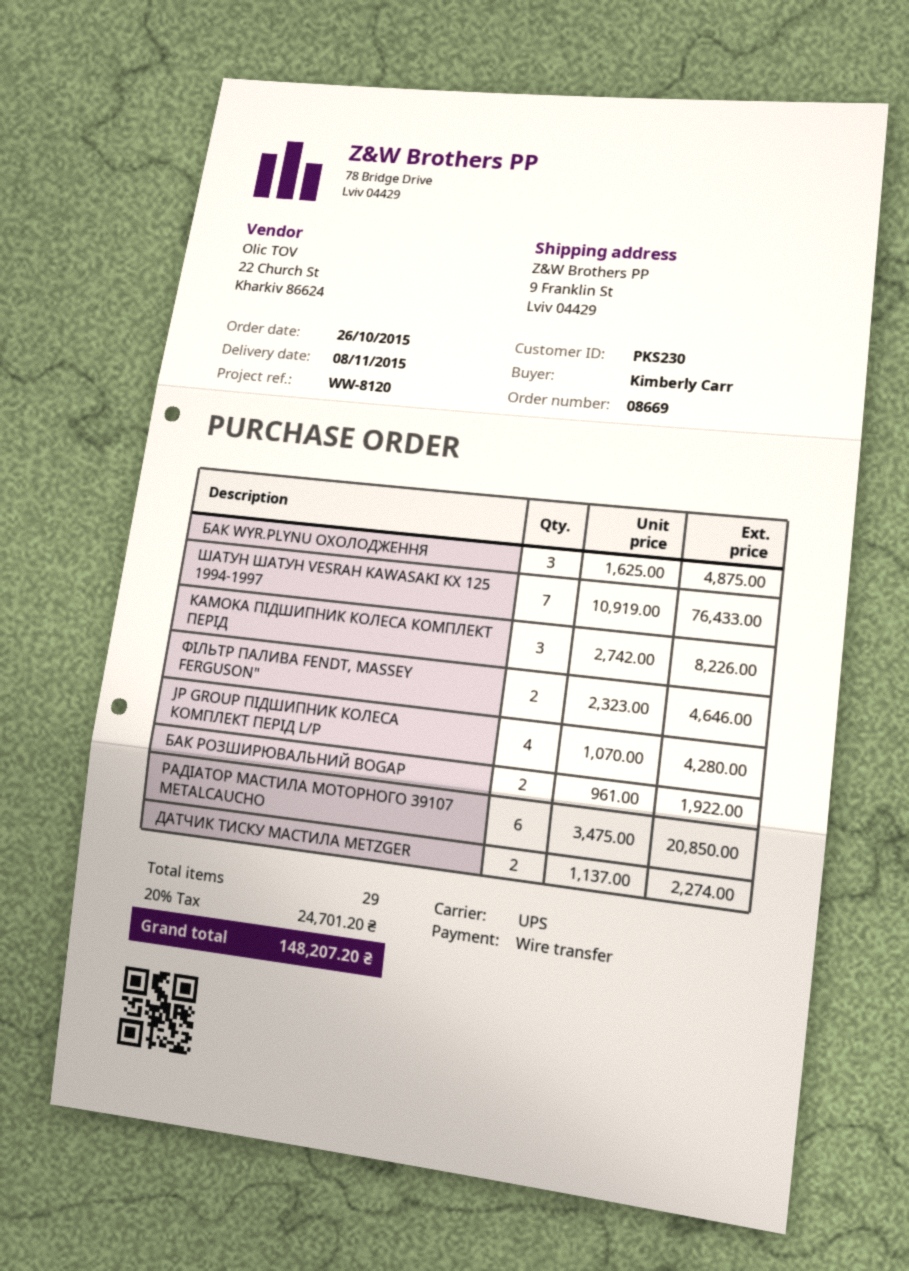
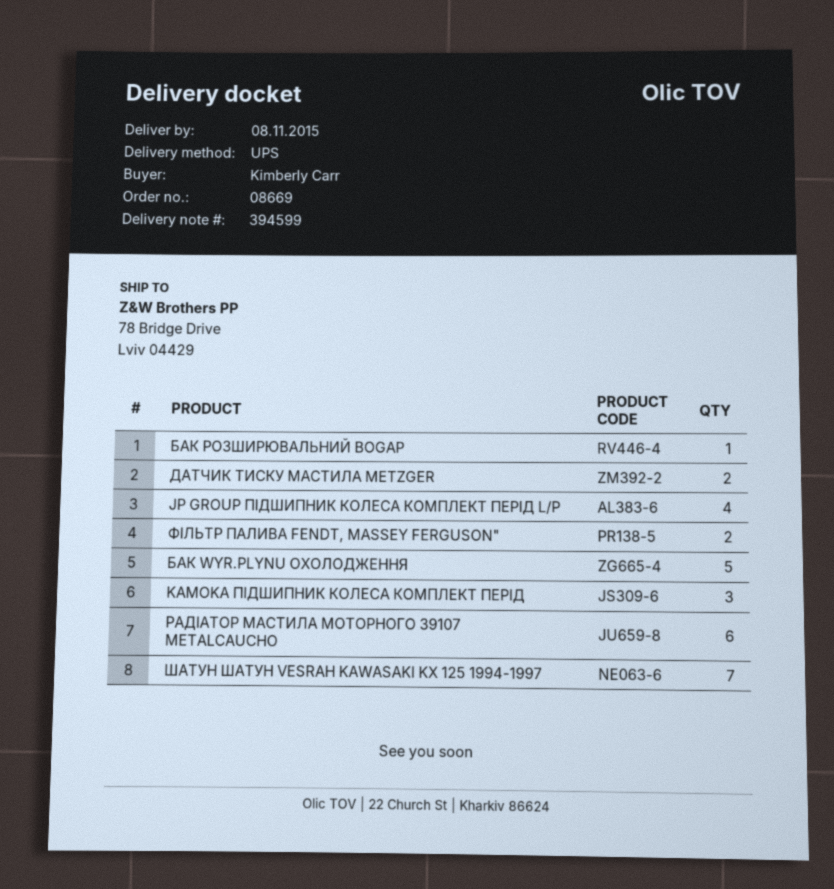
ship to: 9 Franklin St, Lviv 04429 -> 78 Bridge Drive, Lviv 04429
БАК WYR.PLYNU ОХОЛОДЖЕННЯ: 3 -> 5
БАК РОЗШИРЮВАЛЬНИЙ BOGAP: 2 -> 1

